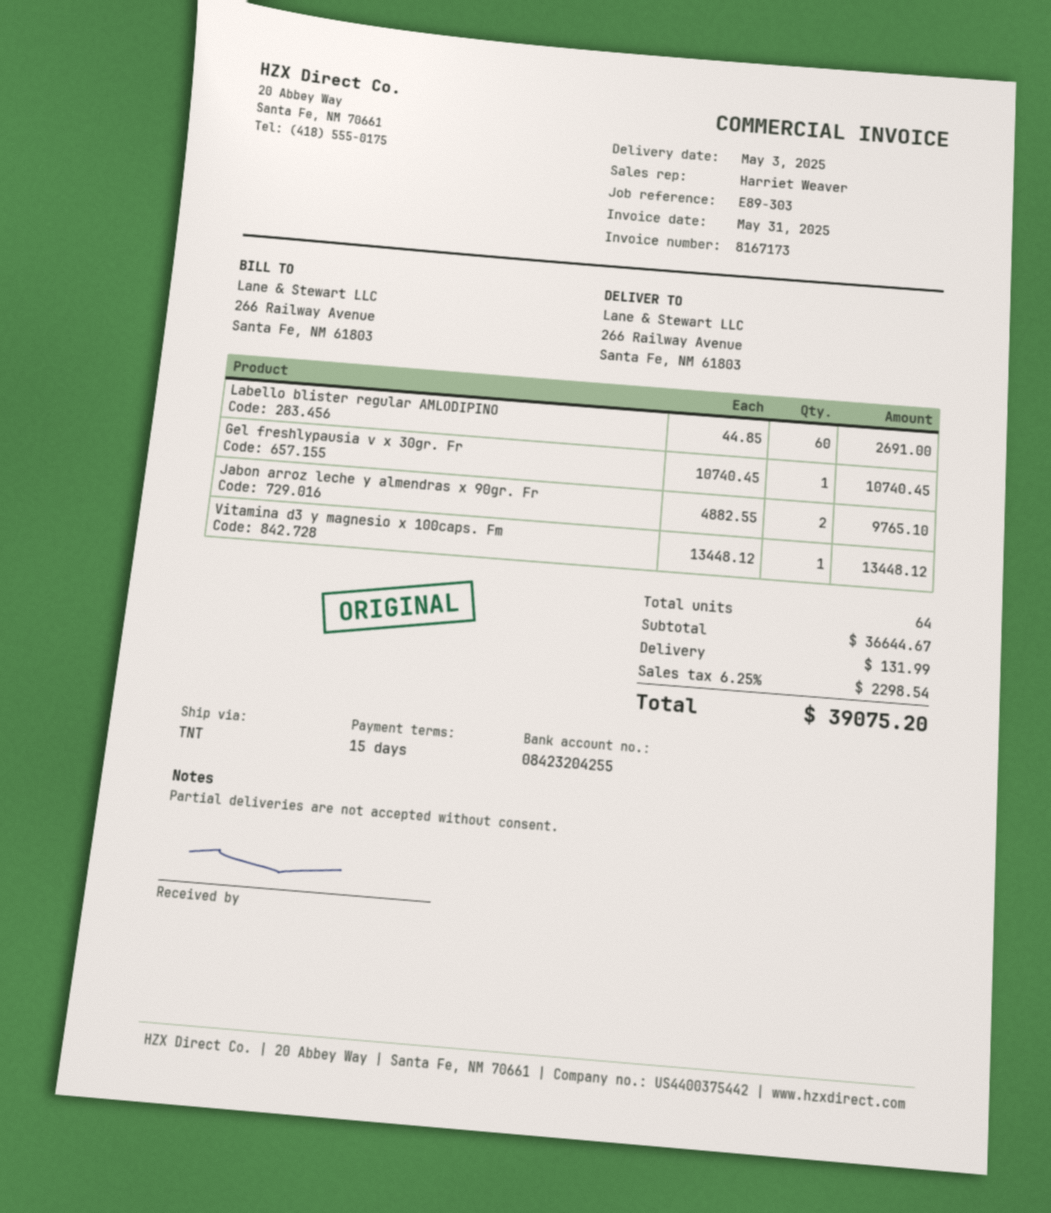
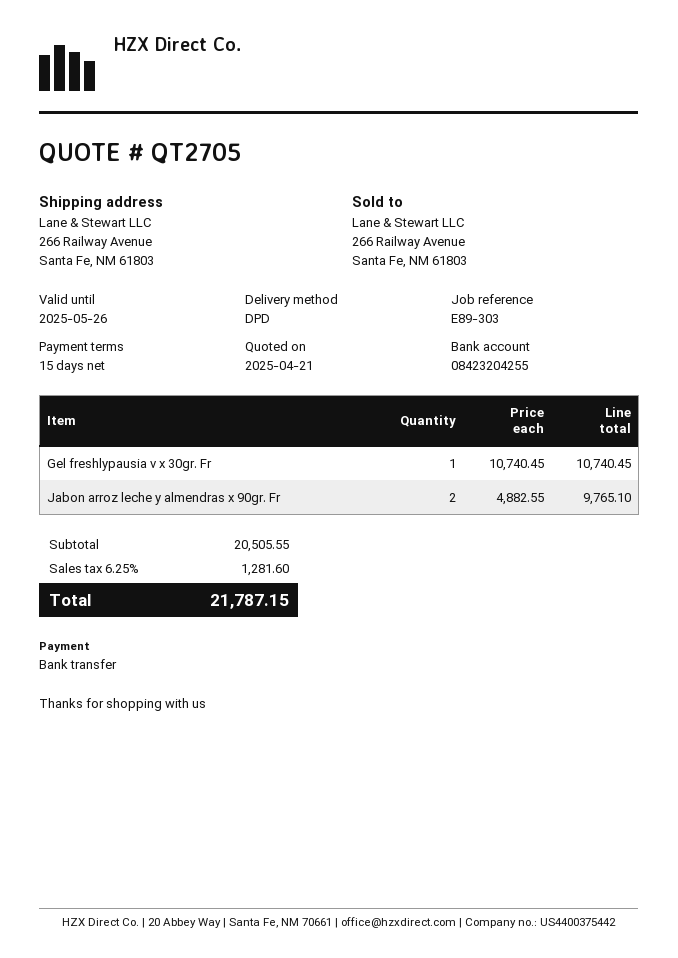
shipping method: TNT -> DPD
Labello blister regular AMLODIPINO: 60 x 44.85 = 2691.00 -> none
Vitamina d3 y magnesio x 100caps. Fm: 1 x 13448.12 = 13448.12 -> none
subtotal: 36644.67 -> 20505.55
shipping: 131.99 -> none
tax: 6.25% = 2298.54 -> 6.25% = 1281.60
total: 39075.20 -> 21787.15

